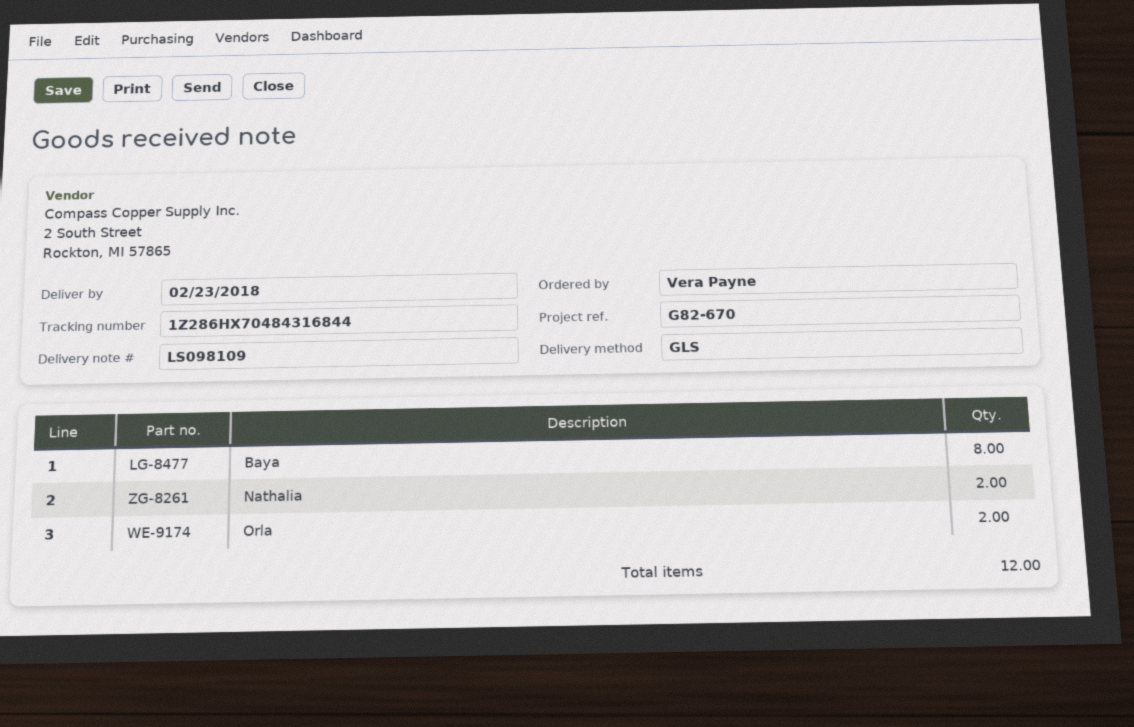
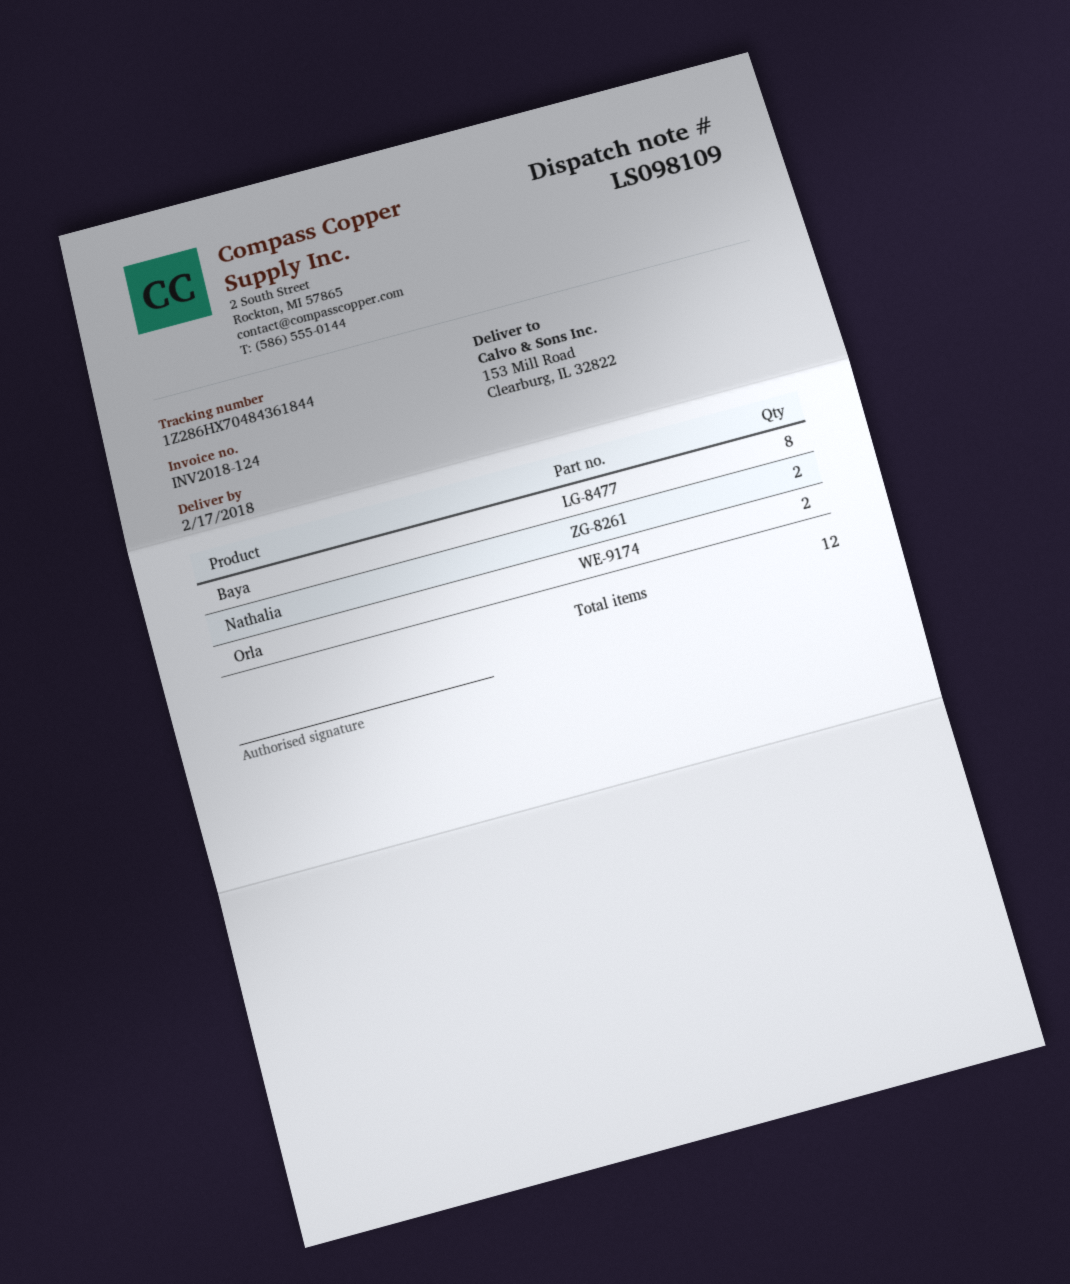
delivery date: 2018-02-23 -> 2018-02-17
tracking number: 1Z286HX70484316844 -> 1Z286HX70484361844

